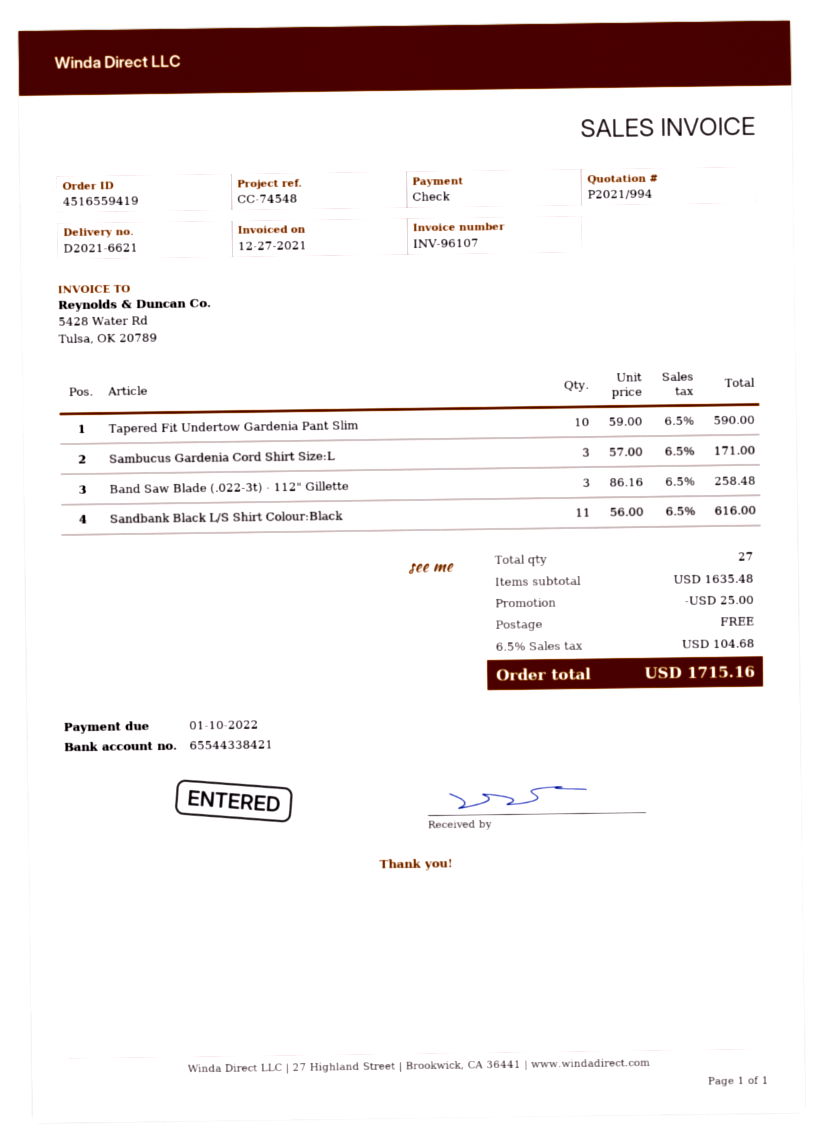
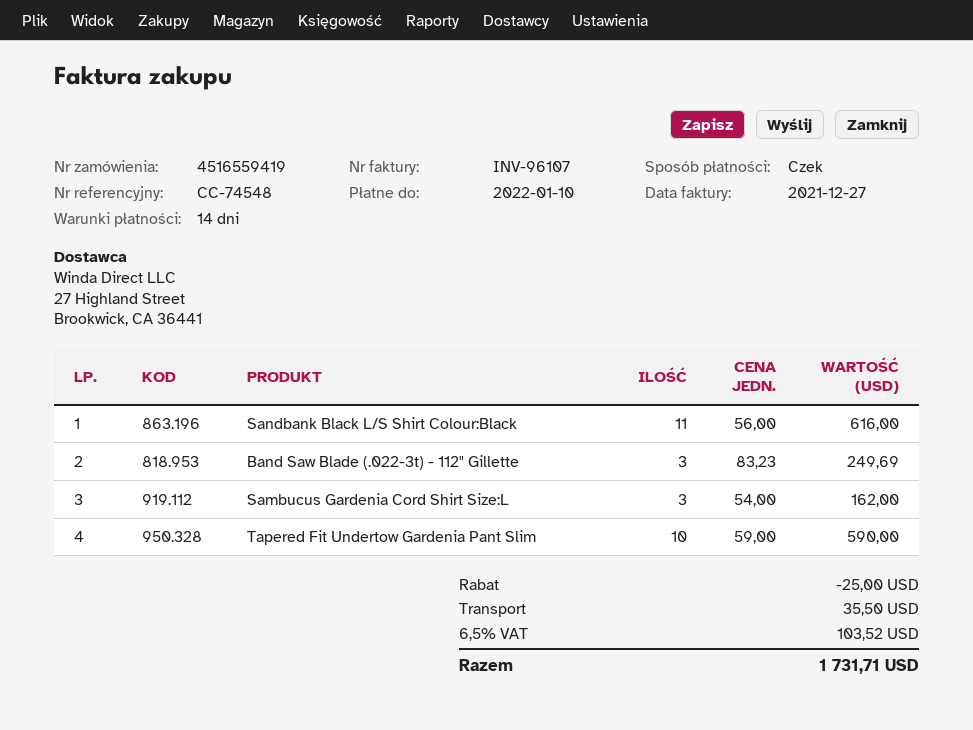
Sambucus Gardenia Cord Shirt Size:L: 3 x 57.00 = 171.00 -> 3 x 54.00 = 162.00
Band Saw Blade (.022-3t) - 112" Gillette: 3 x 86.16 = 258.48 -> 3 x 83.23 = 249.69
shipping: 0.00 -> 35.50
tax: 6.5% = 104.68 -> 6.5% = 103.52
total: 1715.16 -> 1731.71

